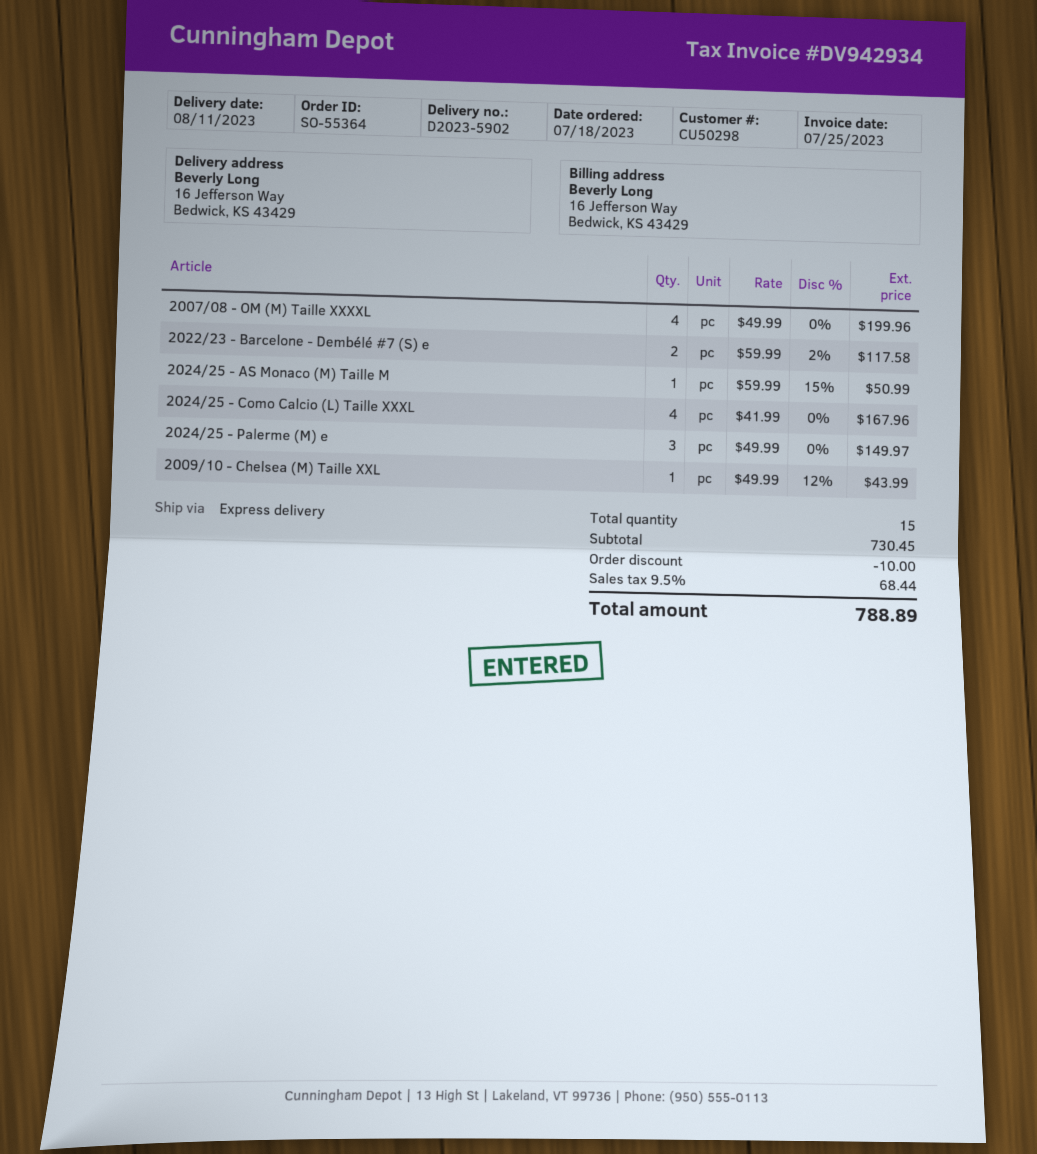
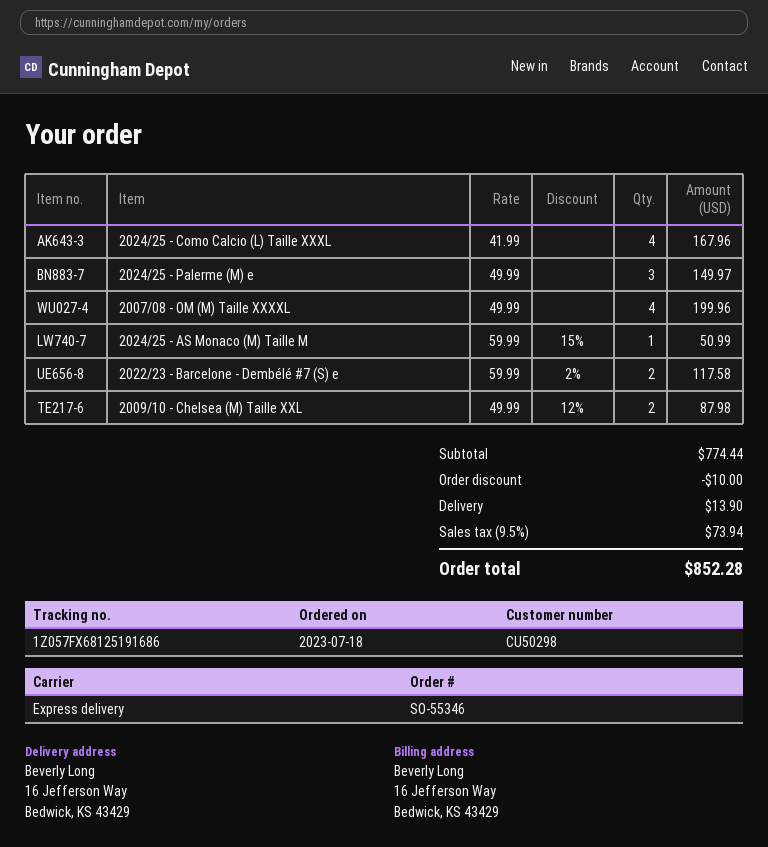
order number: SO-55364 -> SO-55346
2009/10 - Chelsea (M) Taille XXL: 1 x 49.99 - 12% = 43.99 -> 2 x 49.99 - 12% = 87.98
subtotal: 730.45 -> 774.44
shipping: none -> 13.90
tax: 9.5% = 68.44 -> 9.5% = 73.94
total: 788.89 -> 852.28

